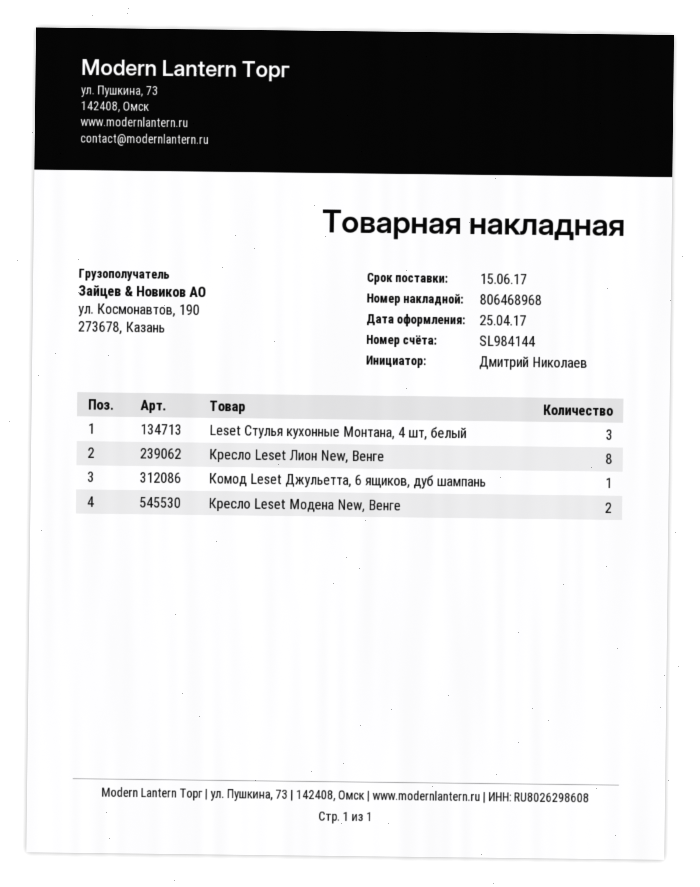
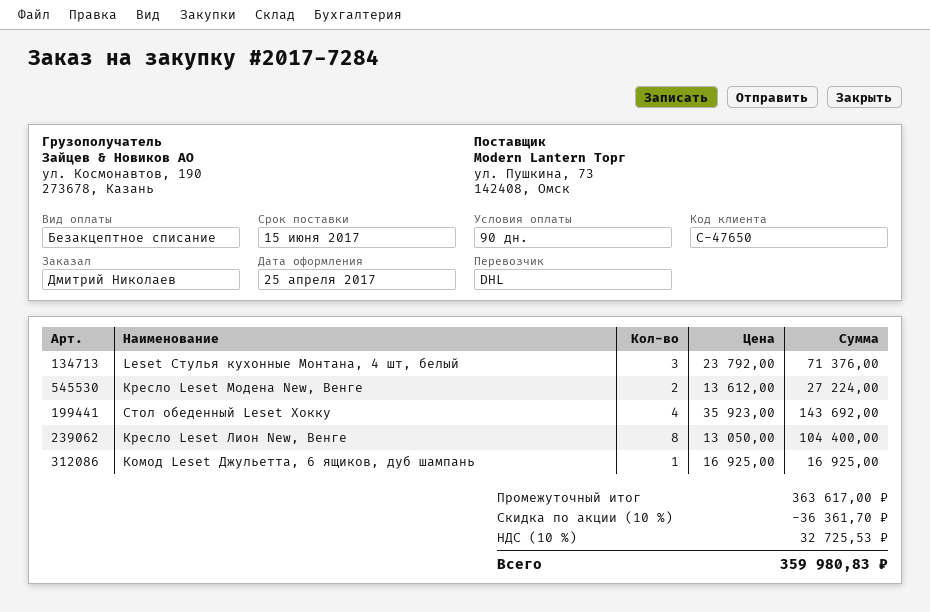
Стол обеденный Leset Хокку: none -> 4

